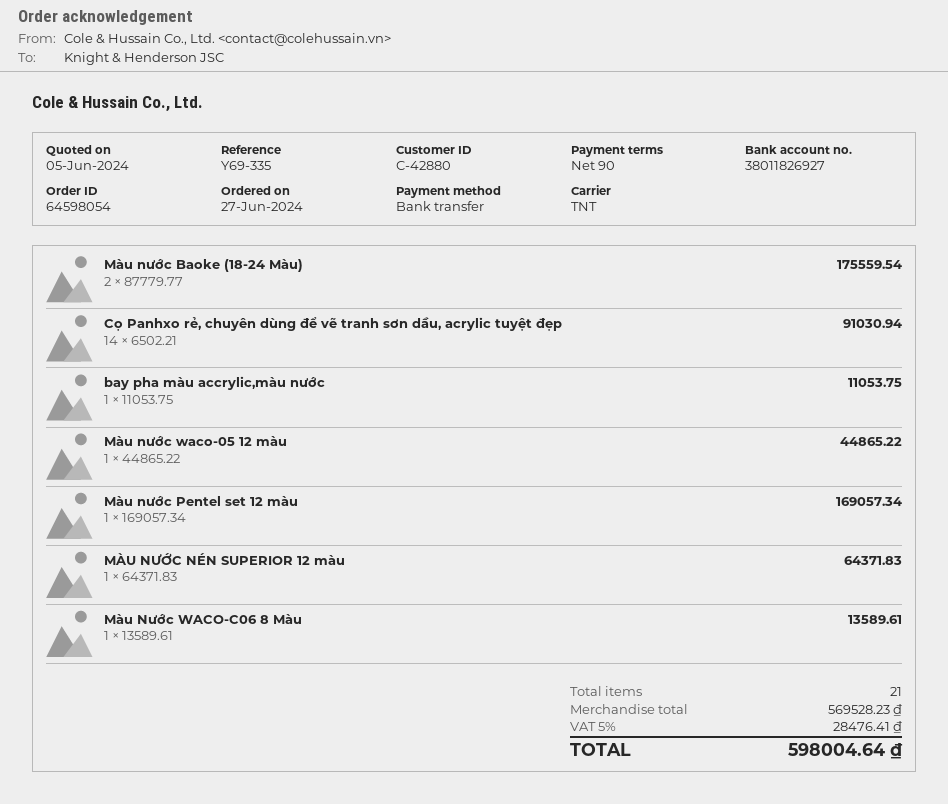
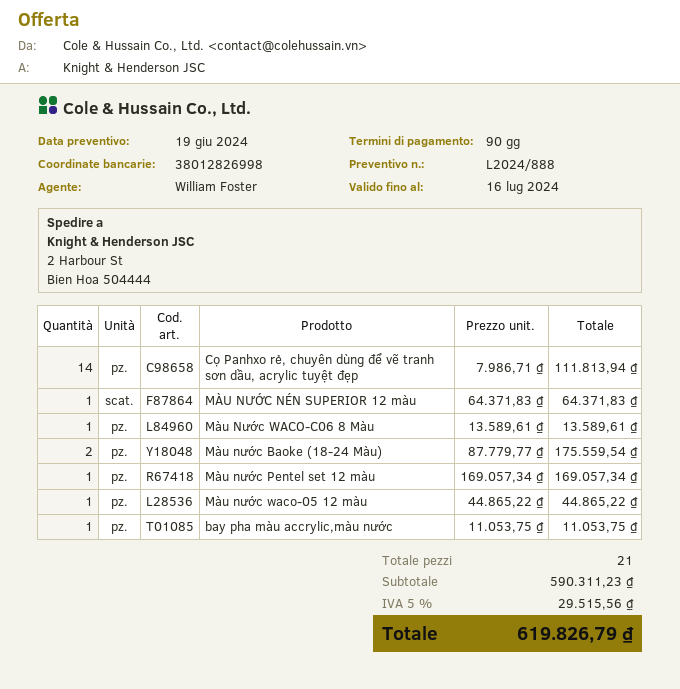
quote date: 2024-06-05 -> 2024-06-19
bank account: 38011826927 -> 38012826998
Cọ Panhxo rẻ, chuyên dùng để vẽ tranh sơn dầu, acrylic tuyệt đẹp: 14 x 6502.21 = 91030.94 -> 14 x 7986.71 = 111813.94
subtotal: 569528.23 -> 590311.23
tax: 5% = 28476.41 -> 5% = 29515.56
total: 598004.64 -> 619826.79

